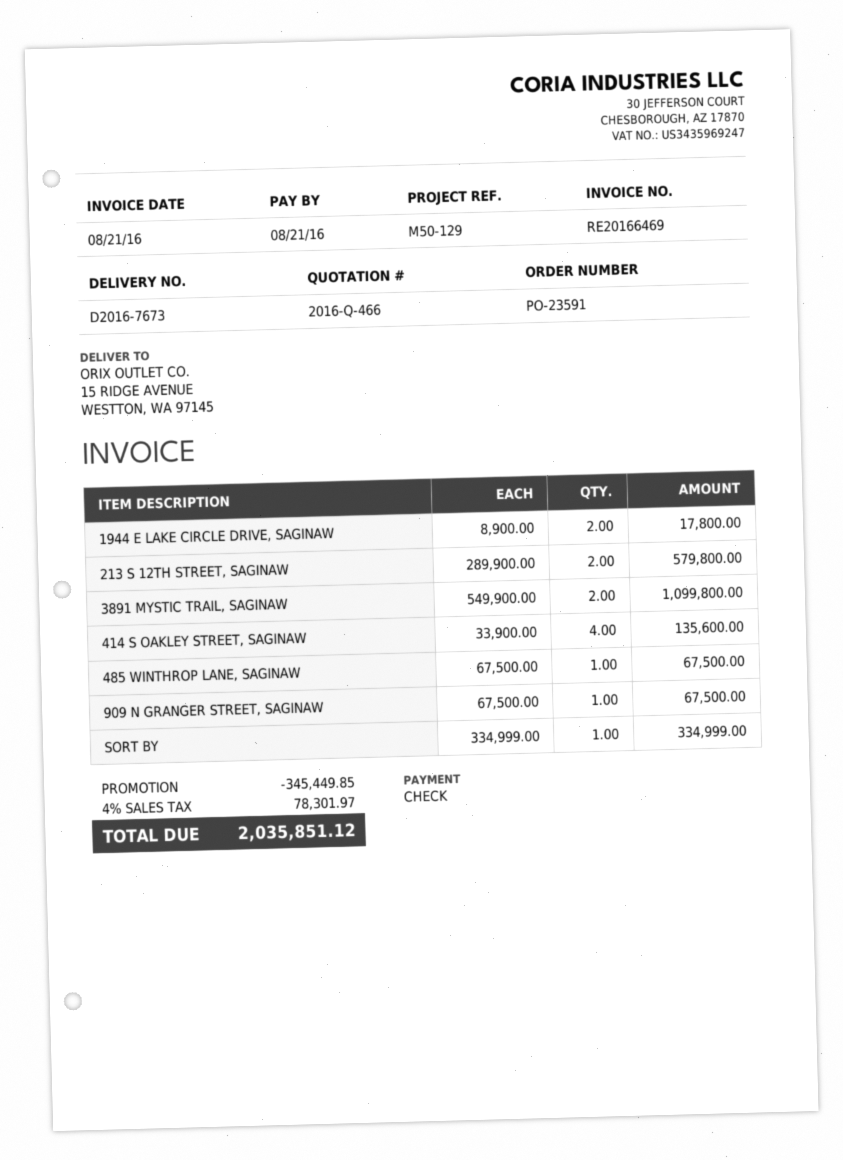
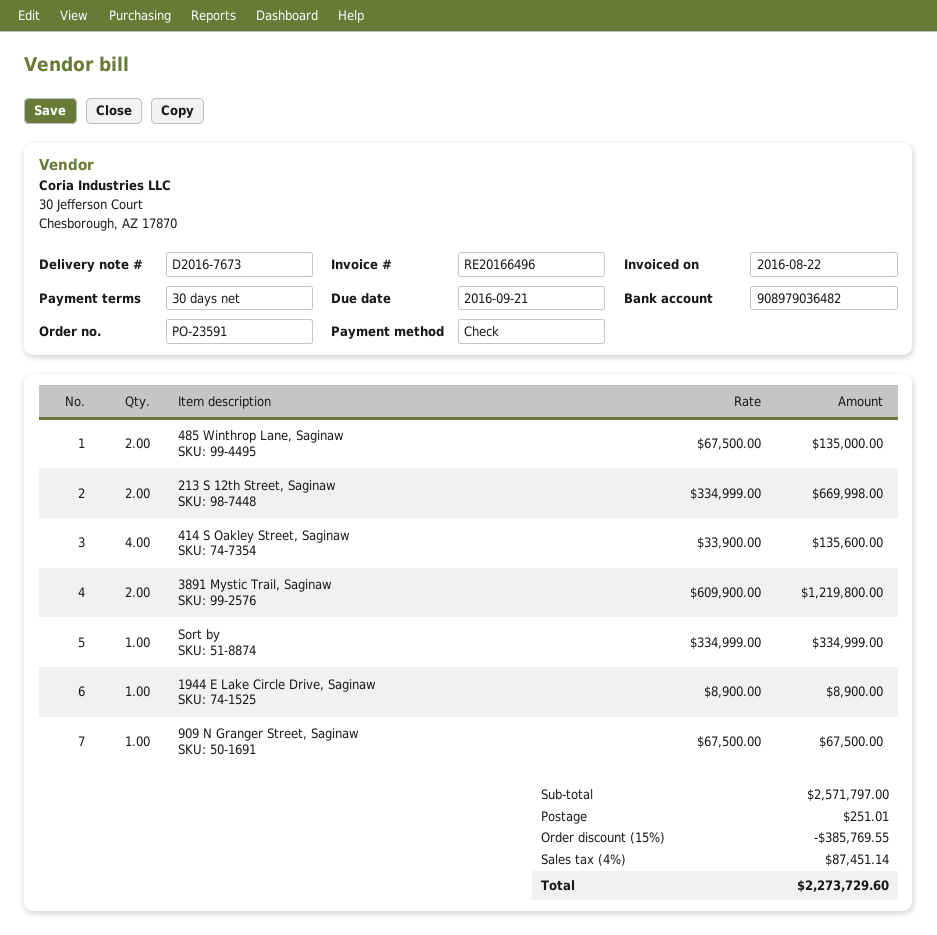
invoice number: RE20166469 -> RE20166496
invoice date: 2016-08-21 -> 2016-08-22
due date: 2016-08-21 -> 2016-09-21
1944 E LAKE CIRCLE DRIVE, SAGINAW: 2 x 8900.00 = 17800.00 -> 1 x 8900.00 = 8900.00
213 S 12TH STREET, SAGINAW: 2 x 289900.00 = 579800.00 -> 2 x 334999.00 = 669998.00
3891 MYSTIC TRAIL, SAGINAW: 2 x 549900.00 = 1099800.00 -> 2 x 609900.00 = 1219800.00
485 WINTHROP LANE, SAGINAW: 1 x 67500.00 = 67500.00 -> 2 x 67500.00 = 135000.00
discount: 345449.85 -> 385769.55
shipping: none -> 251.01
tax: 4% = 78301.97 -> 4% = 87451.14
total: 2035851.12 -> 2273729.60

